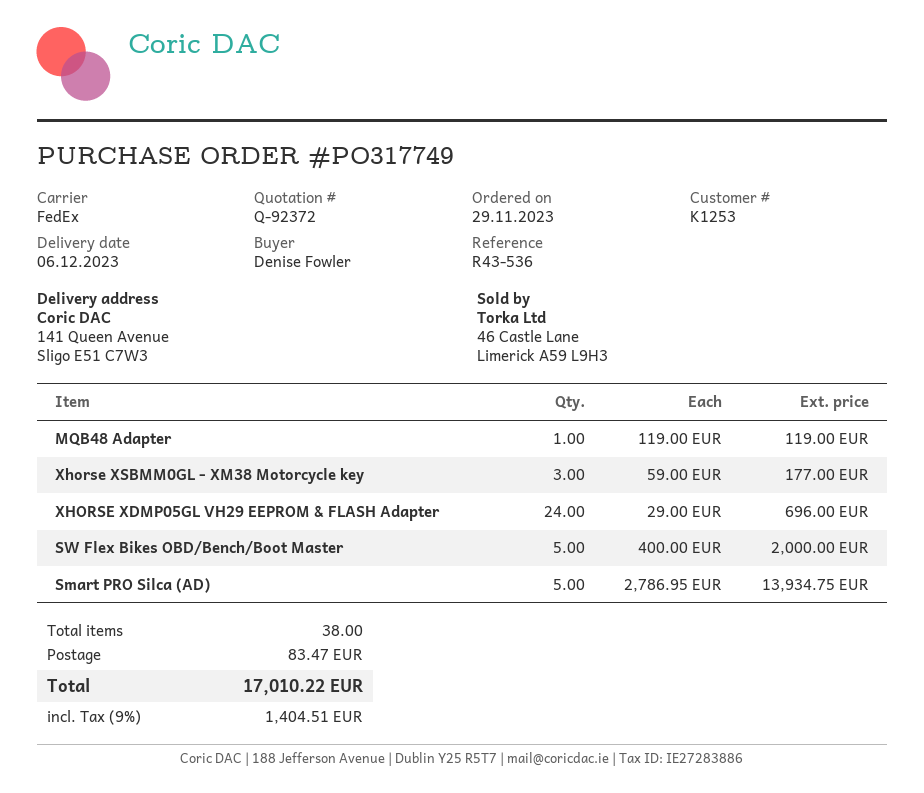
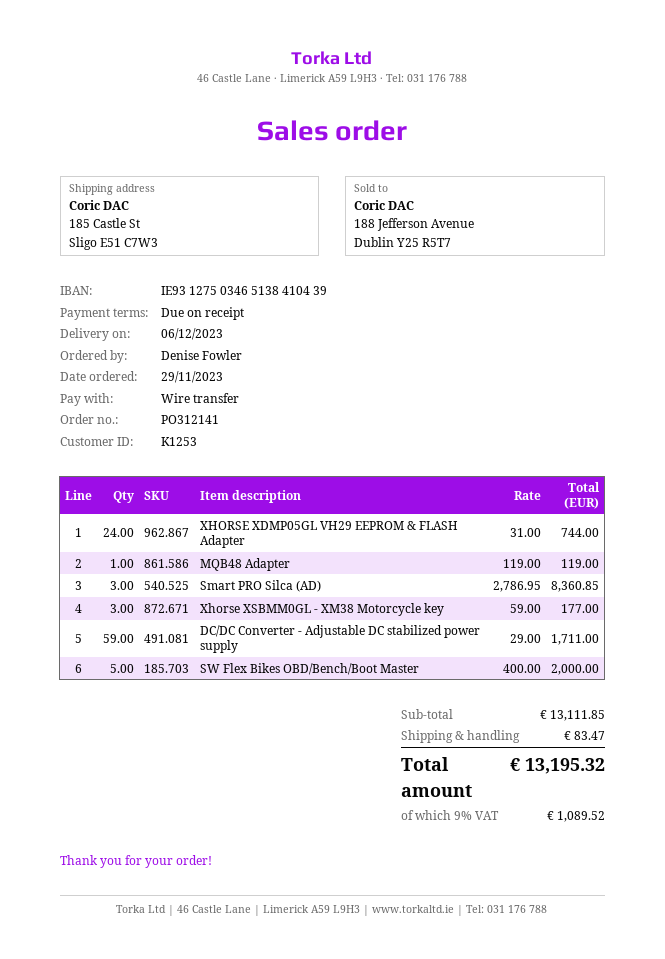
order number: PO317749 -> PO312141
ship to: 141 Queen Avenue, Sligo E51 C7W3 -> 185 Castle St, Sligo E51 C7W3
XHORSE XDMP05GL VH29 EEPROM & FLASH Adapter: 24 x 29.00 = 696.00 -> 24 x 31.00 = 744.00
Smart PRO Silca (AD): 5 x 2786.95 = 13934.75 -> 3 x 2786.95 = 8360.85
DC/DC Converter - Adjustable DC stabilized power supply: none -> 59 x 29.00 = 1711.00
tax: 9% = 1404.51 -> 9% = 1089.52
total: 17010.22 -> 13195.32

